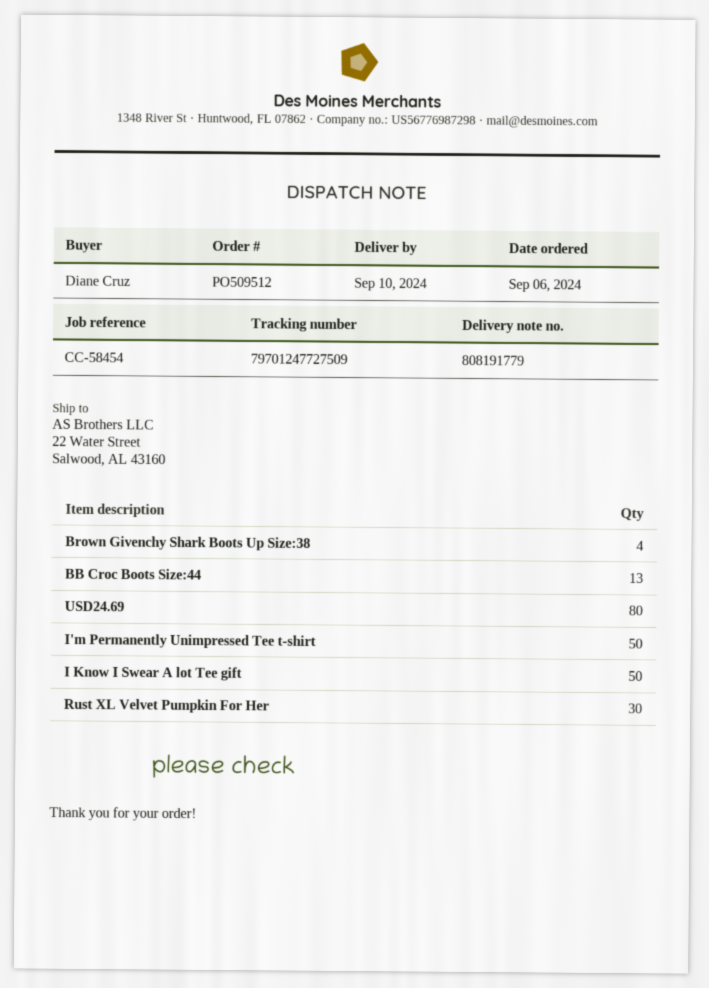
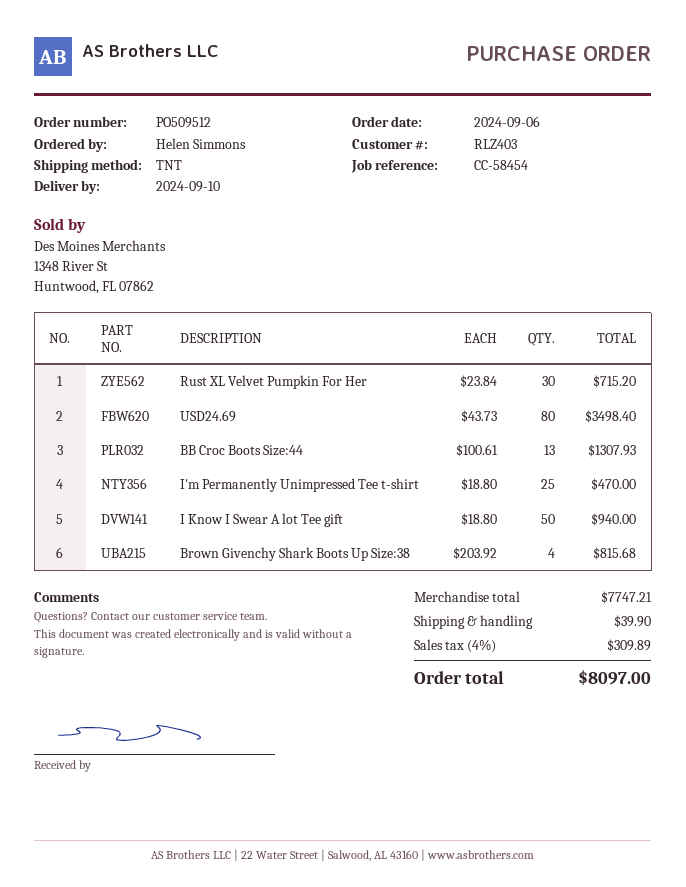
ordered by: Diane Cruz -> Helen Simmons
I'm Permanently Unimpressed Tee t-shirt: 50 -> 25

